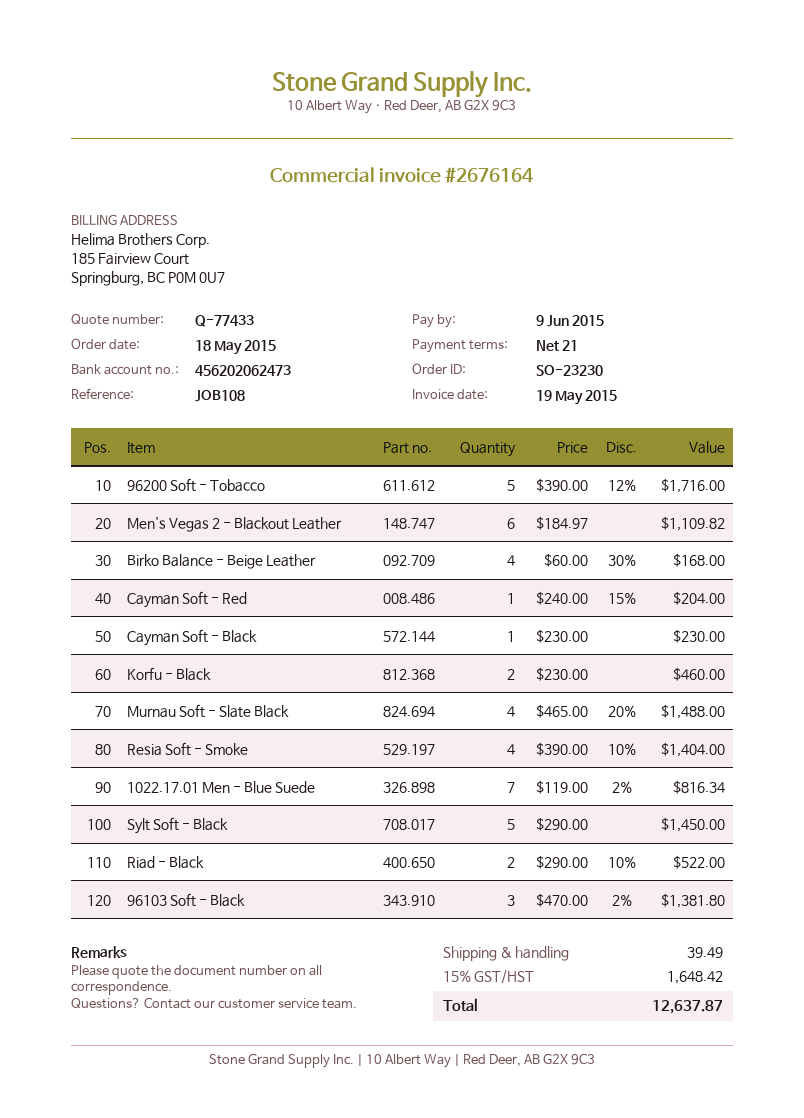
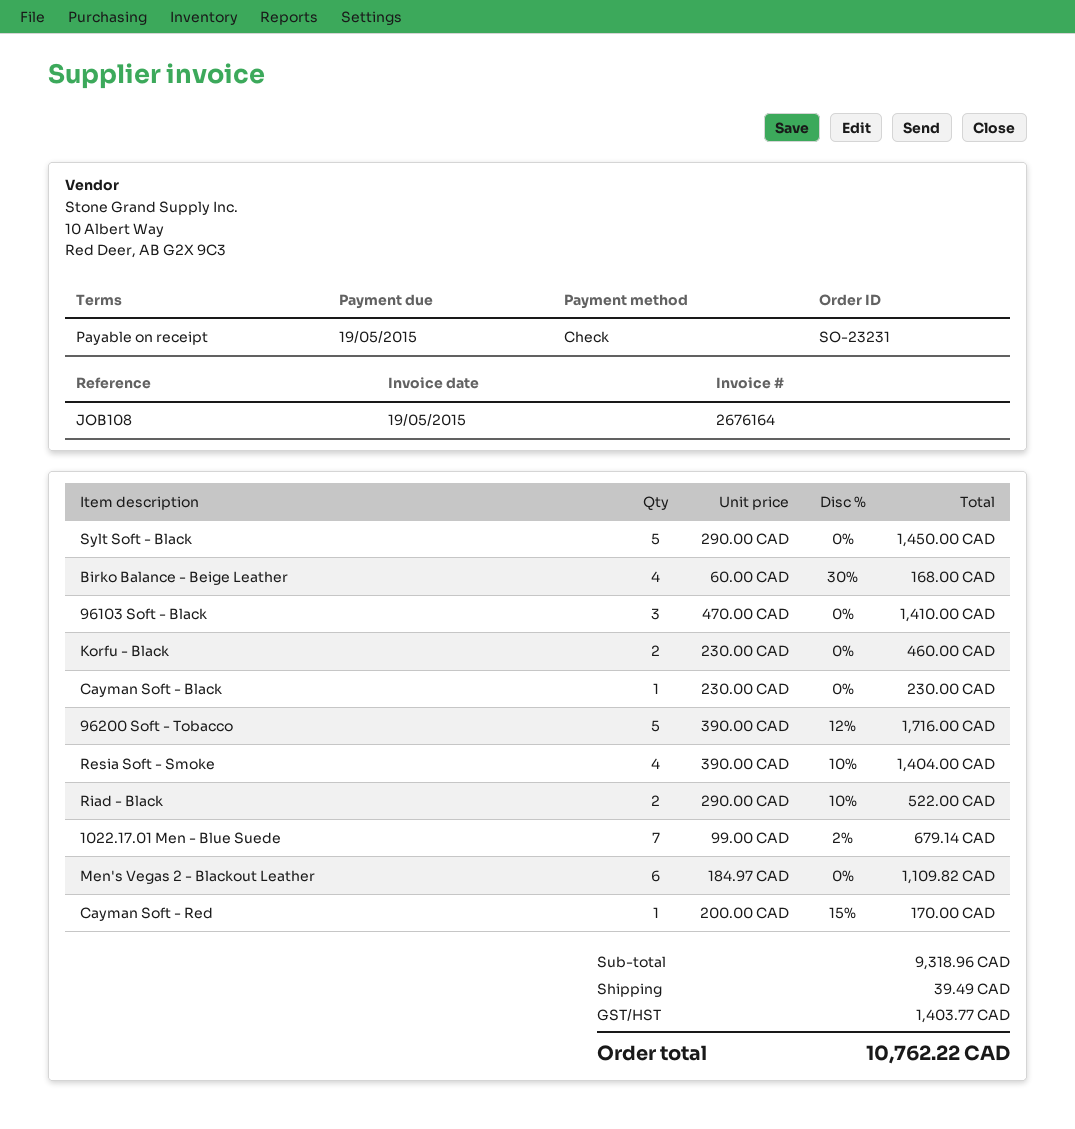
order number: SO-23230 -> SO-23231
payment terms: 21 days -> on receipt
due date: 2015-06-09 -> 2015-05-19
Cayman Soft - Red: 1 x 240.00 - 15% = 204.00 -> 1 x 200.00 - 15% = 170.00
Murnau Soft - Slate Black: 4 x 465.00 - 20% = 1488.00 -> none
1022.17.01 Men - Blue Suede: 7 x 119.00 - 2% = 816.34 -> 7 x 99.00 - 2% = 679.14
96103 Soft - Black: 3 x 470.00 - 2% = 1381.80 -> 3 x 470.00 = 1410.00
tax: 1648.42 -> 1403.77
total: 12637.87 -> 10762.22

